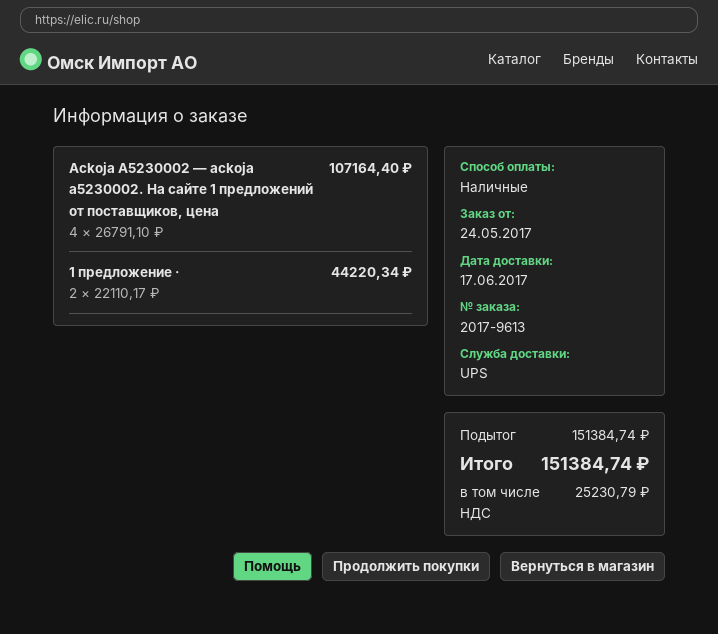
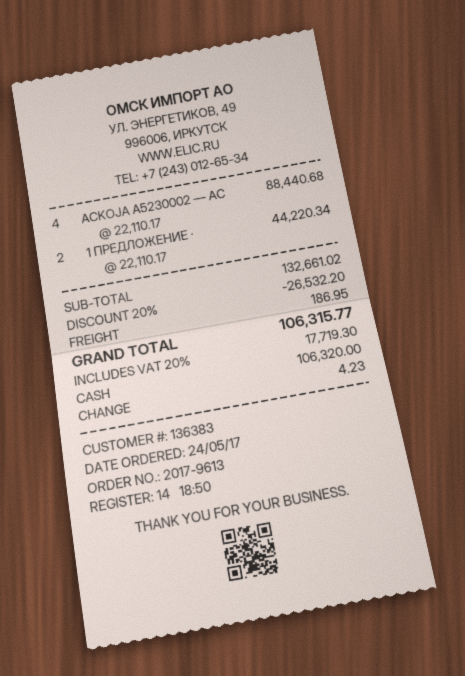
Ackoja A5230002 — ackoja a5230002. На сайте 1 предложений от поставщиков, цена: 4 x 26791.10 = 107164.40 -> 4 x 22110.17 = 88440.68
subtotal: 151384.74 -> 132661.02
discount: none -> 20% = 26532.20
shipping: none -> 186.95
tax: 25230.79 -> 17719.30
total: 151384.74 -> 106315.77

